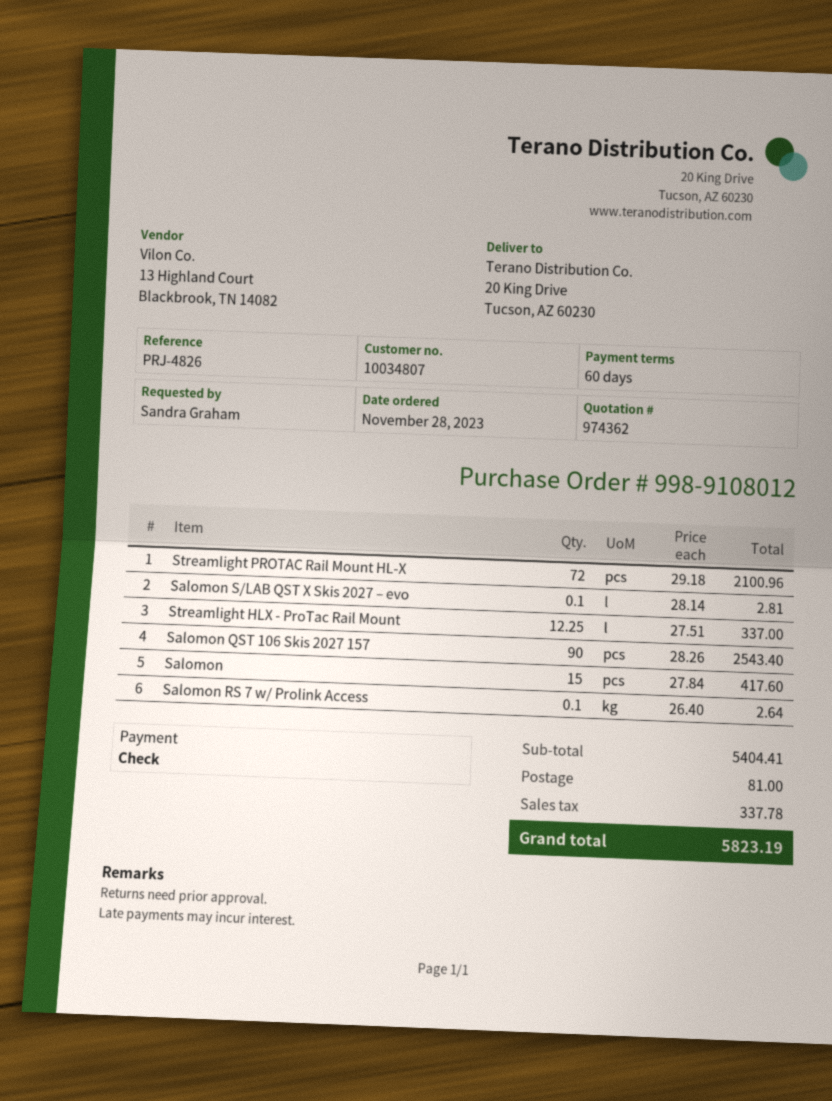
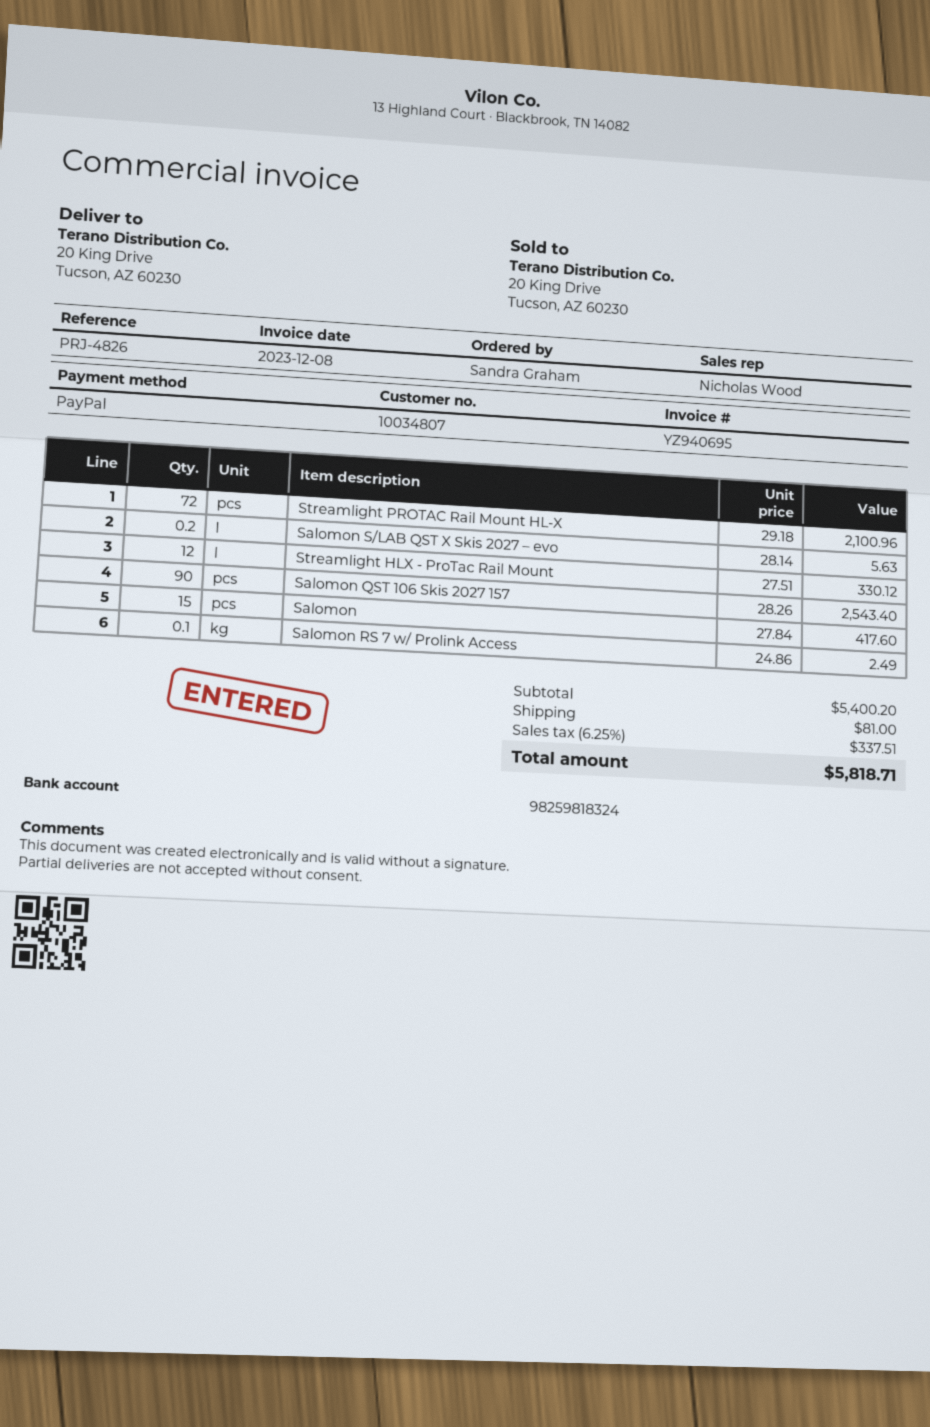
payment method: cheque -> PayPal
Salomon S/LAB QST X Skis 2027 – evo: 0.1 x 28.14 = 2.81 -> 0.2 x 28.14 = 5.63
Streamlight HLX - ProTac Rail Mount: 12.25 x 27.51 = 337.00 -> 12 x 27.51 = 330.12
Salomon RS 7 w/ Prolink Access: 0.1 x 26.40 = 2.64 -> 0.1 x 24.86 = 2.49
subtotal: 5404.41 -> 5400.20
tax: 337.78 -> 337.51
total: 5823.19 -> 5818.71

